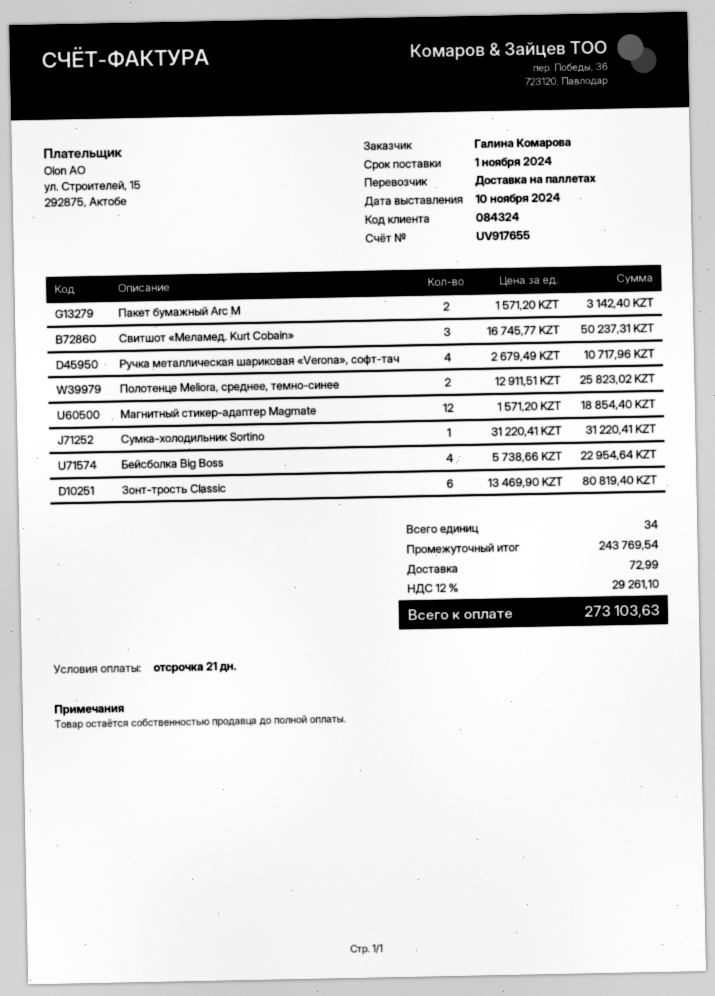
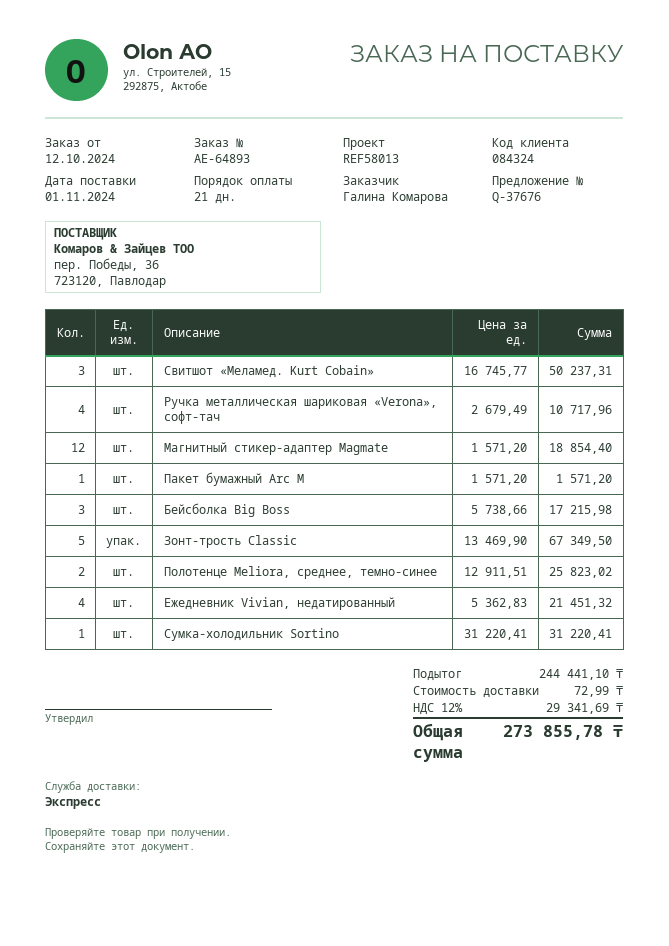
shipping method: pallet freight -> express
Пакет бумажный Arc M: 2 x 1571.20 = 3142.40 -> 1 x 1571.20 = 1571.20
Бейсболка Big Boss: 4 x 5738.66 = 22954.64 -> 3 x 5738.66 = 17215.98
Зонт-трость Classic: 6 x 13469.90 = 80819.40 -> 5 x 13469.90 = 67349.50
Ежедневник Vivian, недатированный: none -> 4 x 5362.83 = 21451.32
subtotal: 243769.54 -> 244441.10
tax: 12% = 29261.10 -> 12% = 29341.69
total: 273103.63 -> 273855.78

